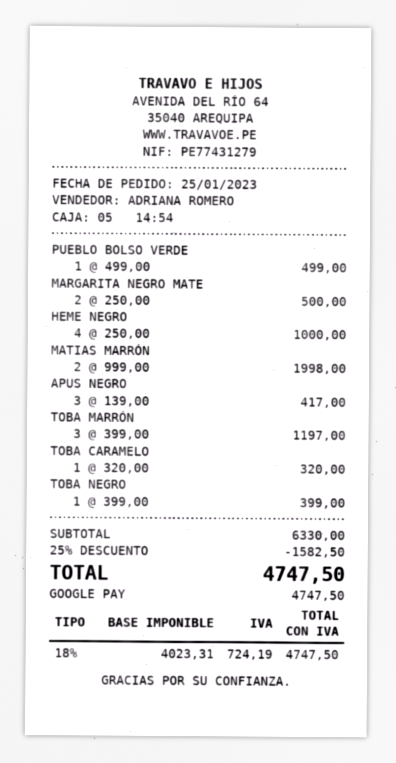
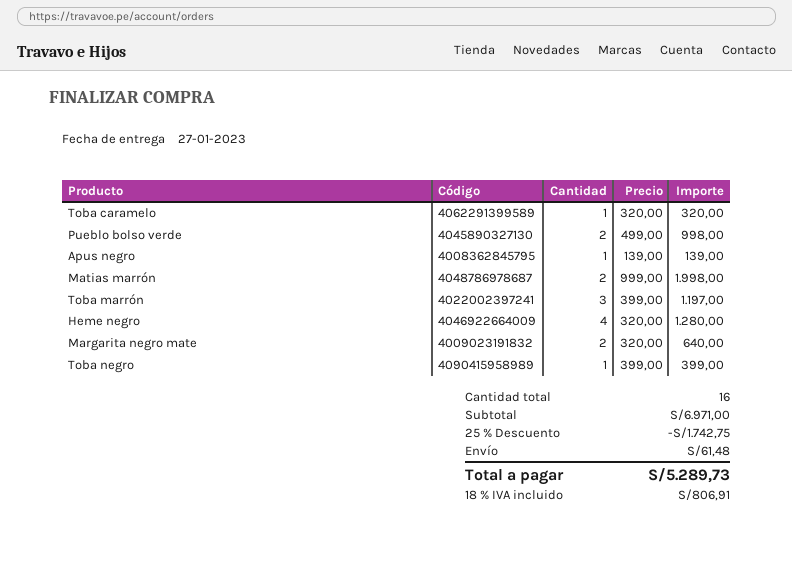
PUEBLO BOLSO VERDE: 1 x 499.00 = 499.00 -> 2 x 499.00 = 998.00
MARGARITA NEGRO MATE: 2 x 250.00 = 500.00 -> 2 x 320.00 = 640.00
HEME NEGRO: 4 x 250.00 = 1000.00 -> 4 x 320.00 = 1280.00
APUS NEGRO: 3 x 139.00 = 417.00 -> 1 x 139.00 = 139.00
subtotal: 6330.00 -> 6971.00
discount: 25% = 1582.50 -> 25% = 1742.75
shipping: none -> 61.48
tax: 18% = 724.19 -> 18% = 806.91
total: 4747.50 -> 5289.73

